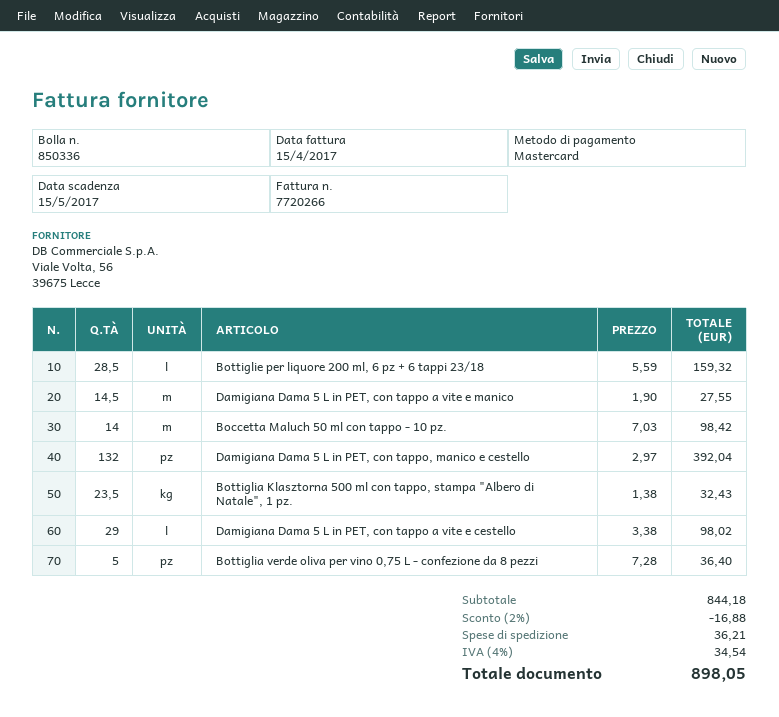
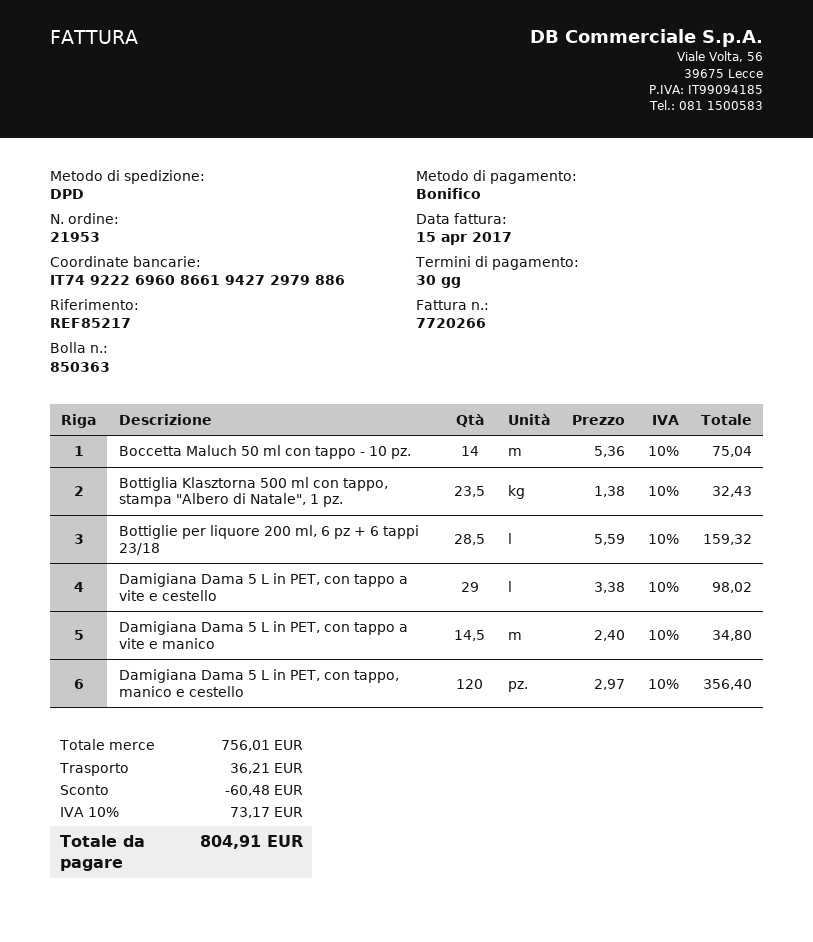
delivery note number: 850336 -> 850363
payment method: Mastercard -> bank transfer
Damigiana Dama 5 L in PET, con tappo a vite e manico: 14.5 x 1.90 = 27.55 -> 14.5 x 2.40 = 34.80
Boccetta Maluch 50 ml con tappo - 10 pz.: 14 x 7.03 = 98.42 -> 14 x 5.36 = 75.04
Damigiana Dama 5 L in PET, con tappo, manico e cestello: 132 x 2.97 = 392.04 -> 120 x 2.97 = 356.40
Bottiglia verde oliva per vino 0,75 L - confezione da 8 pezzi: 5 x 7.28 = 36.40 -> none
subtotal: 844.18 -> 756.01
discount: 16.88 -> 60.48
tax: 4% = 34.54 -> 10% = 73.17
total: 898.05 -> 804.91

